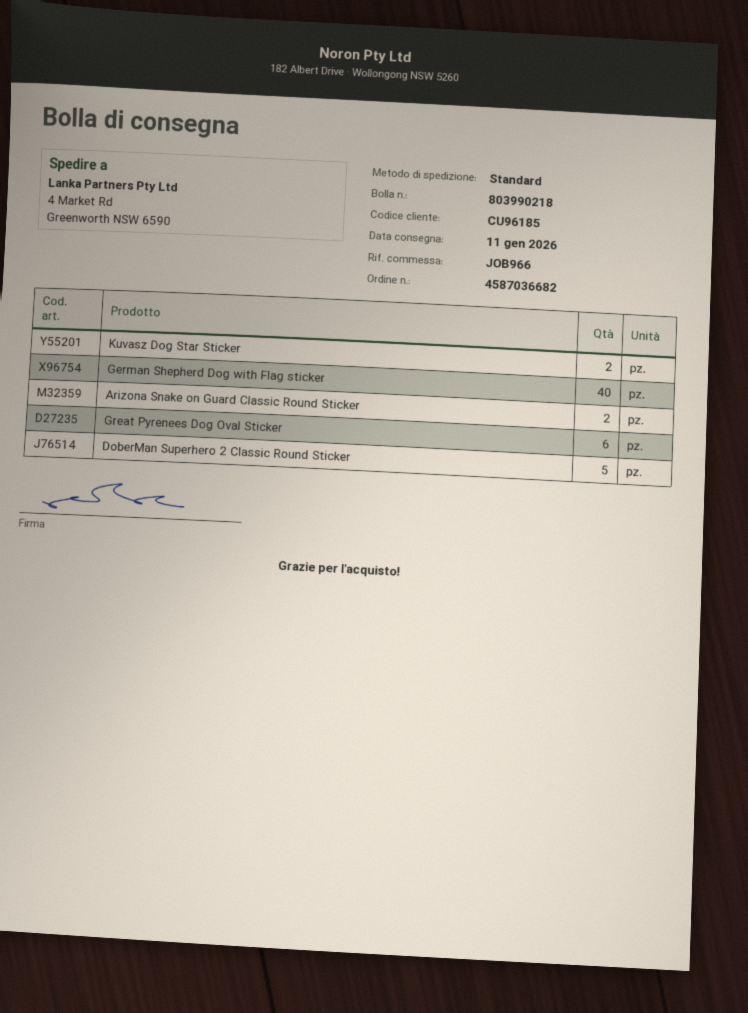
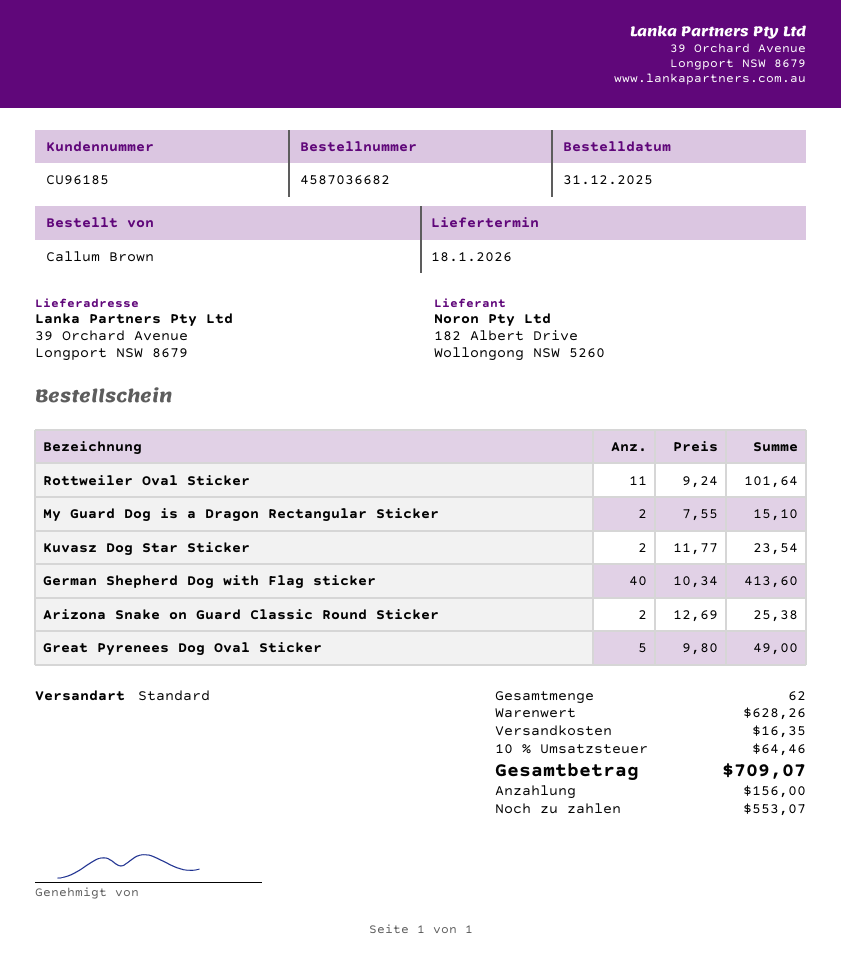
delivery date: 2026-01-11 -> 2026-01-18
ship to: 4 Market Rd, Greenworth NSW 6590 -> 39 Orchard Avenue, Longport NSW 8679
Great Pyrenees Dog Oval Sticker: 6 -> 5
DoberMan Superhero 2 Classic Round Sticker: 5 -> none
Rottweiler Oval Sticker: none -> 11
My Guard Dog is a Dragon Rectangular Sticker: none -> 2

